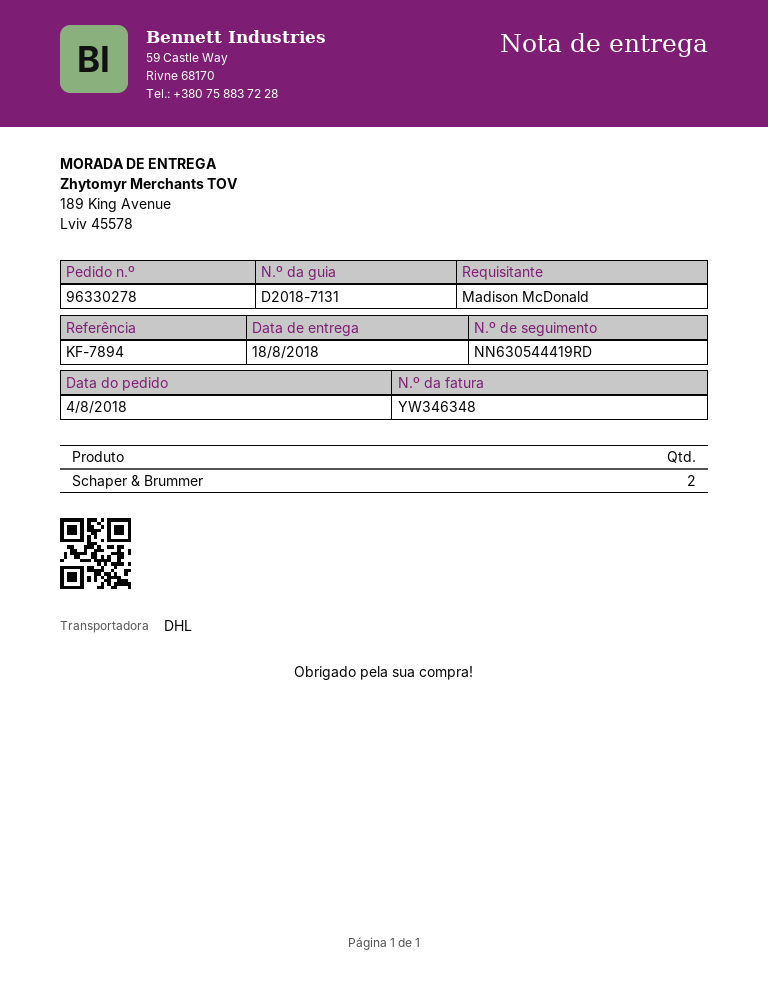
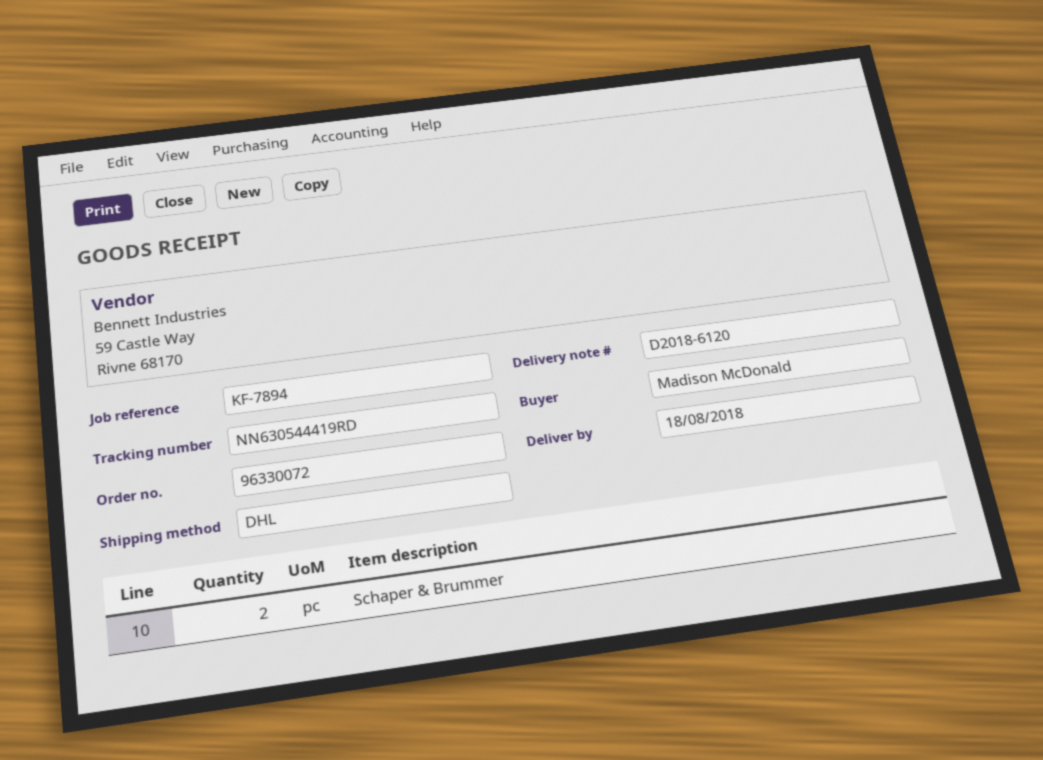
order number: 96330278 -> 96330072
delivery note number: D2018-7131 -> D2018-6120

